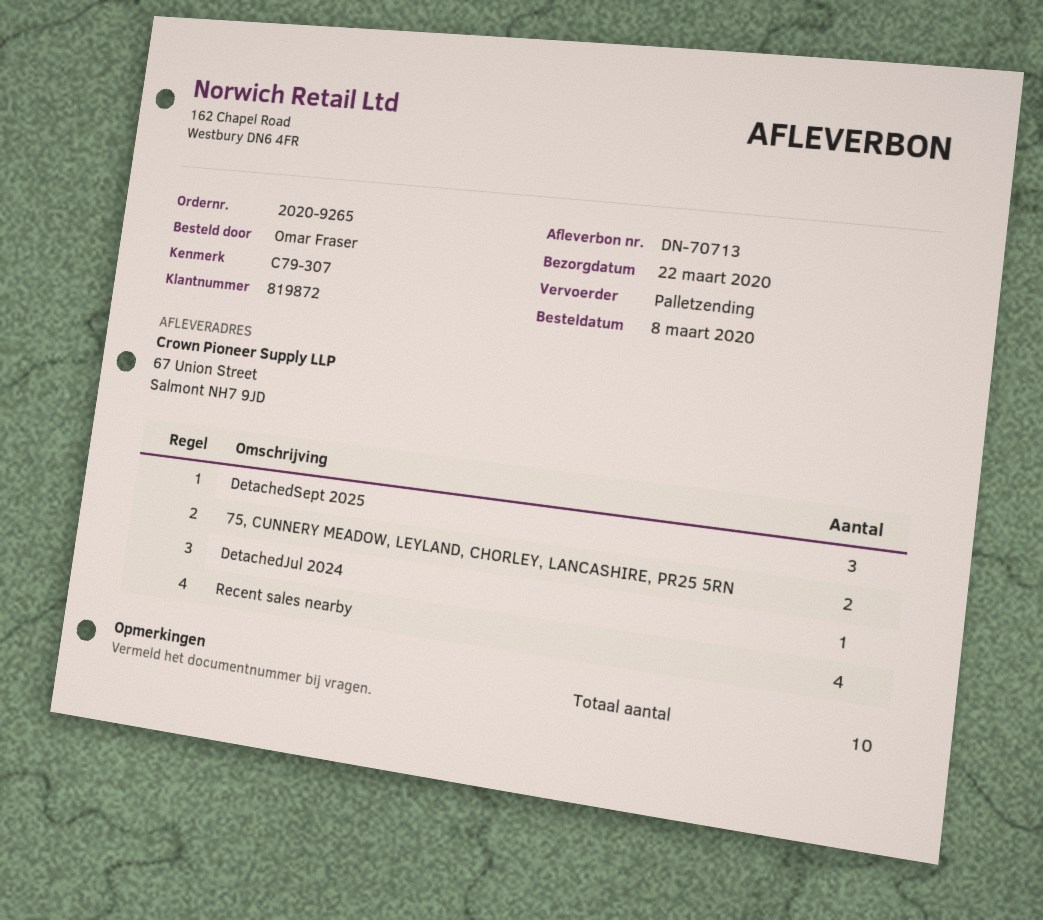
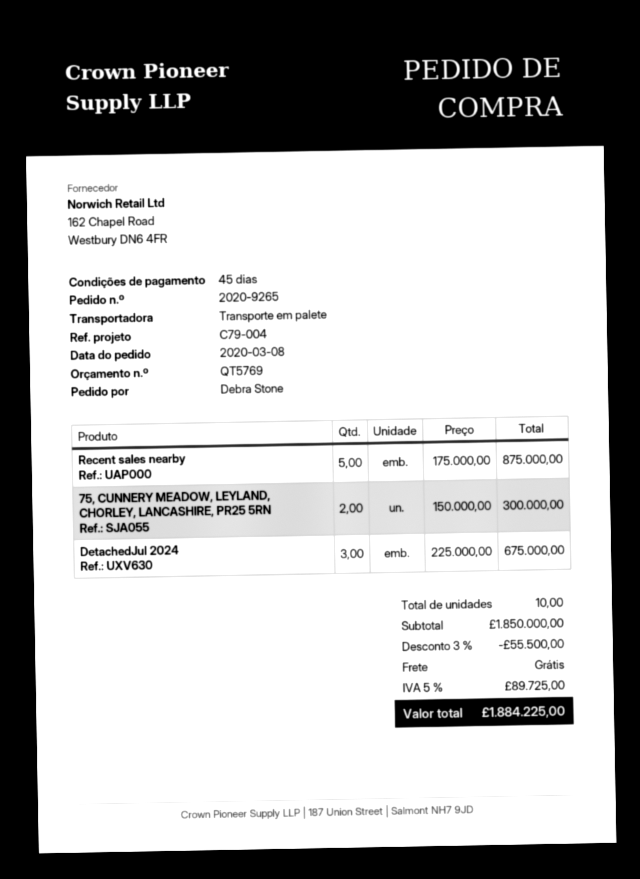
reference: C79-307 -> C79-004
ordered by: Omar Fraser -> Debra Stone
DetachedSept 2025: 3 -> none
DetachedJul 2024: 1 -> 3
Recent sales nearby: 4 -> 5

